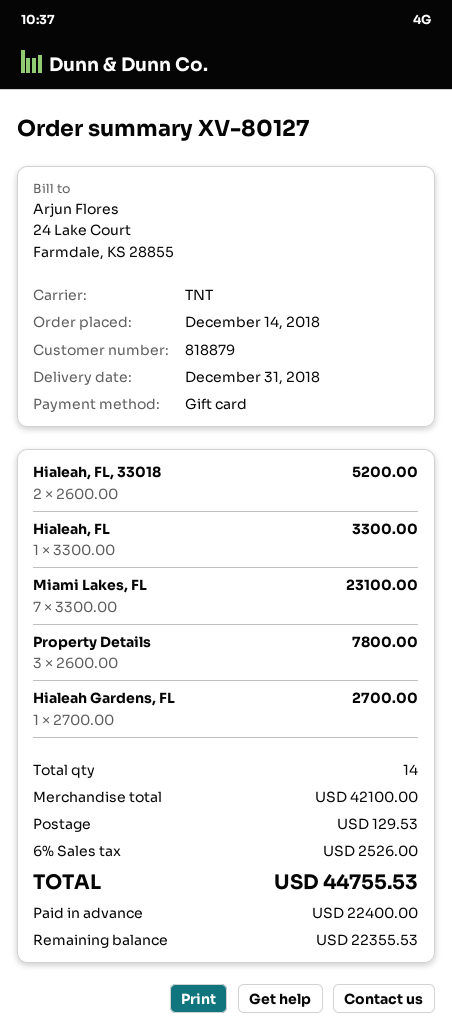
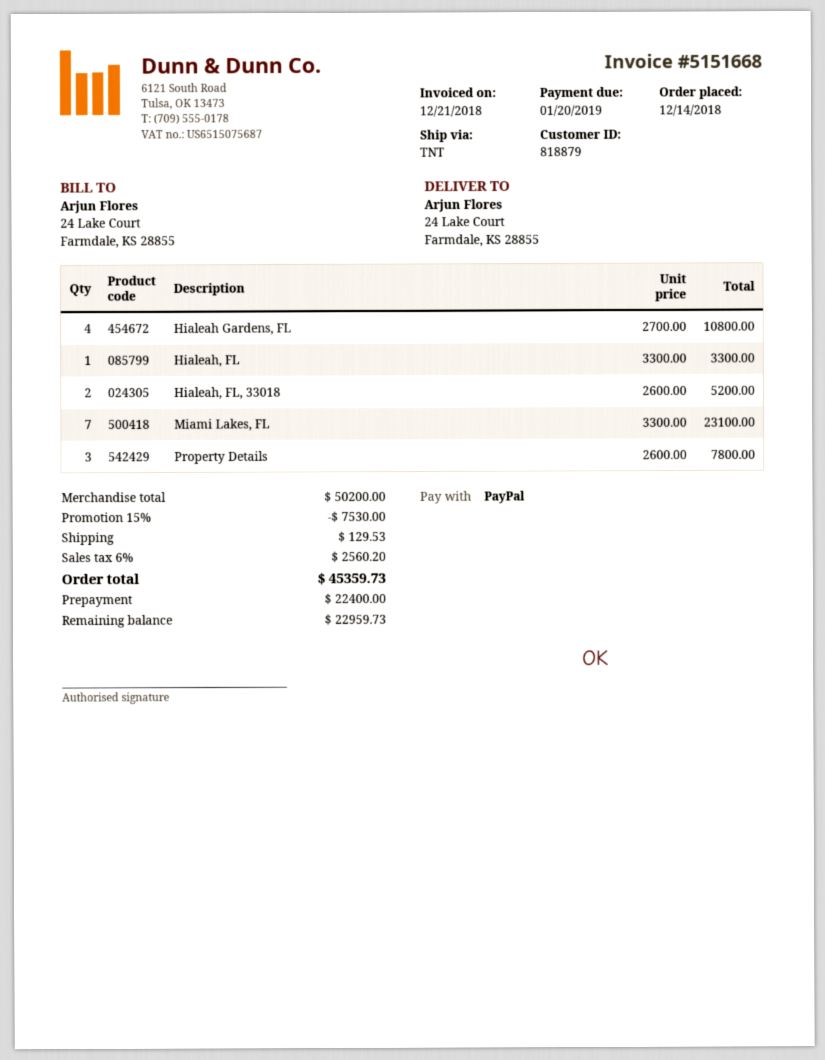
payment method: gift card -> PayPal
Hialeah Gardens, FL: 1 x 2700.00 = 2700.00 -> 4 x 2700.00 = 10800.00
subtotal: 42100.00 -> 50200.00
discount: none -> 15% = 7530.00
tax: 6% = 2526.00 -> 6% = 2560.20
total: 44755.53 -> 45359.73
balance: 22355.53 -> 22959.73

